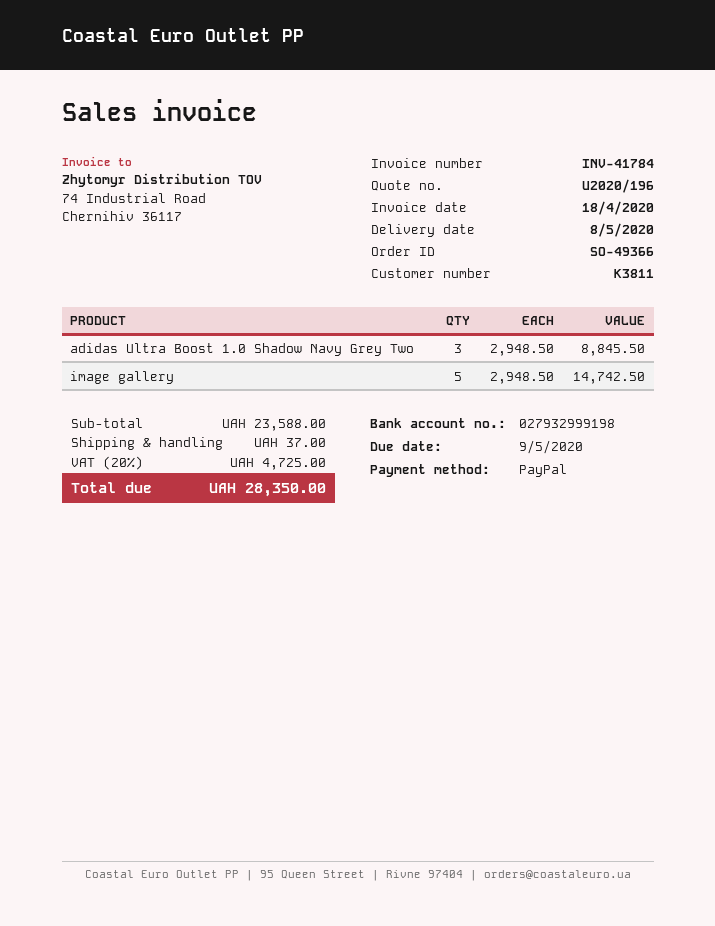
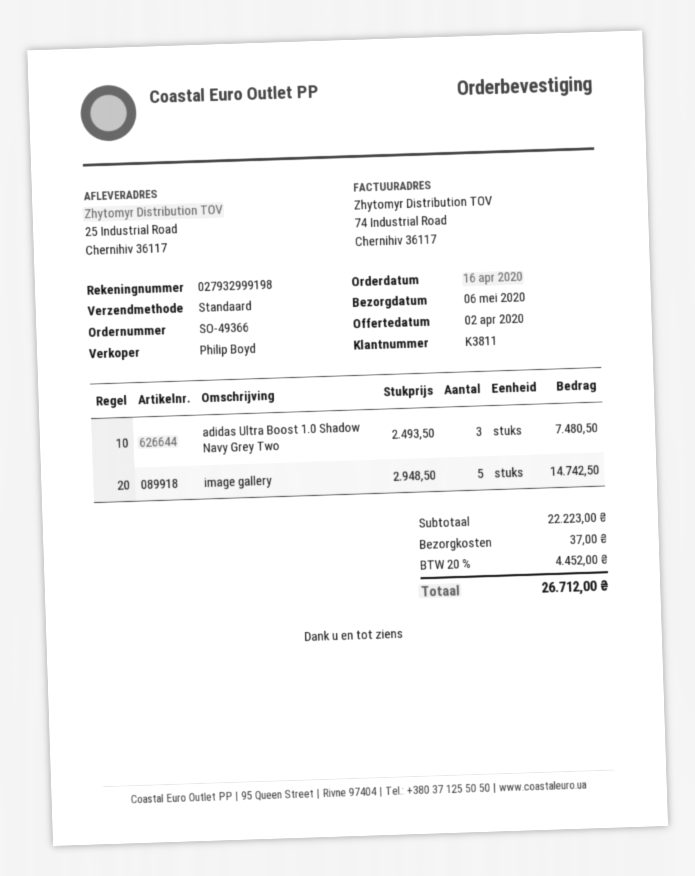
delivery date: 2020-05-08 -> 2020-05-06
adidas Ultra Boost 1.0 Shadow Navy Grey Two: 3 x 2948.50 = 8845.50 -> 3 x 2493.50 = 7480.50
subtotal: 23588.00 -> 22223.00
tax: 20% = 4725.00 -> 20% = 4452.00
total: 28350.00 -> 26712.00

